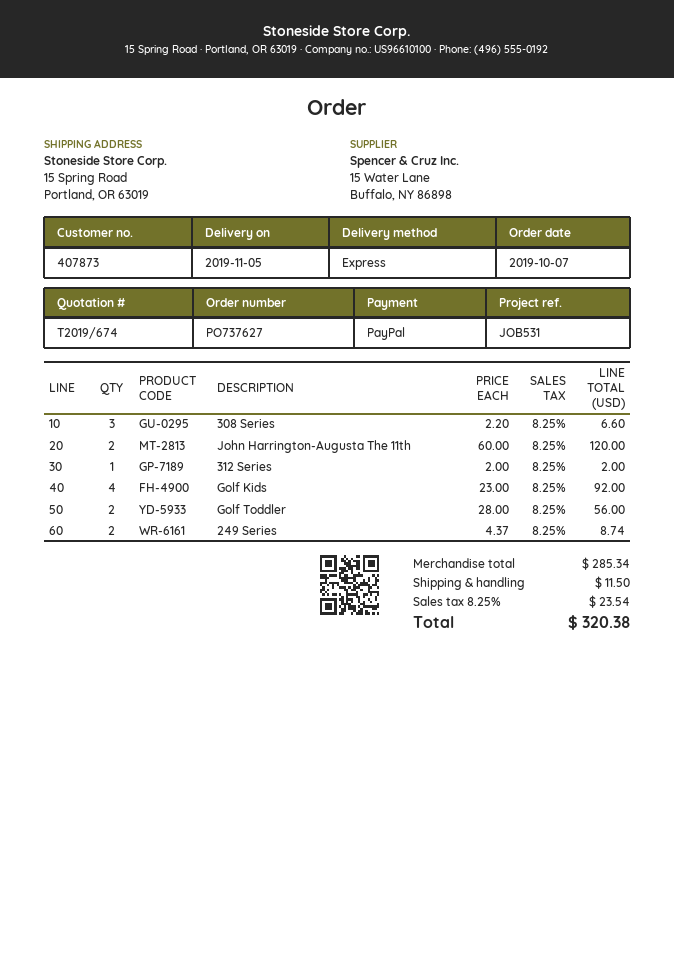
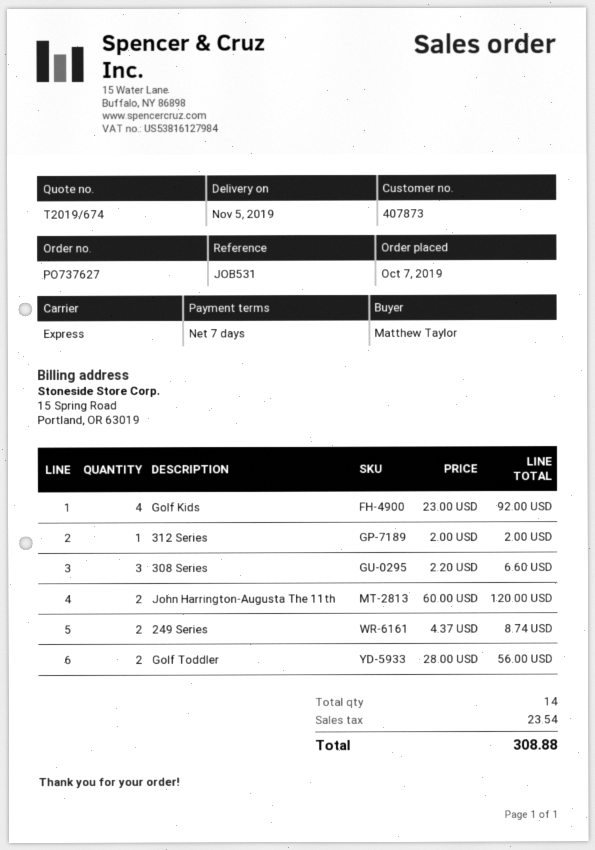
shipping: 11.50 -> none
total: 320.38 -> 308.88

